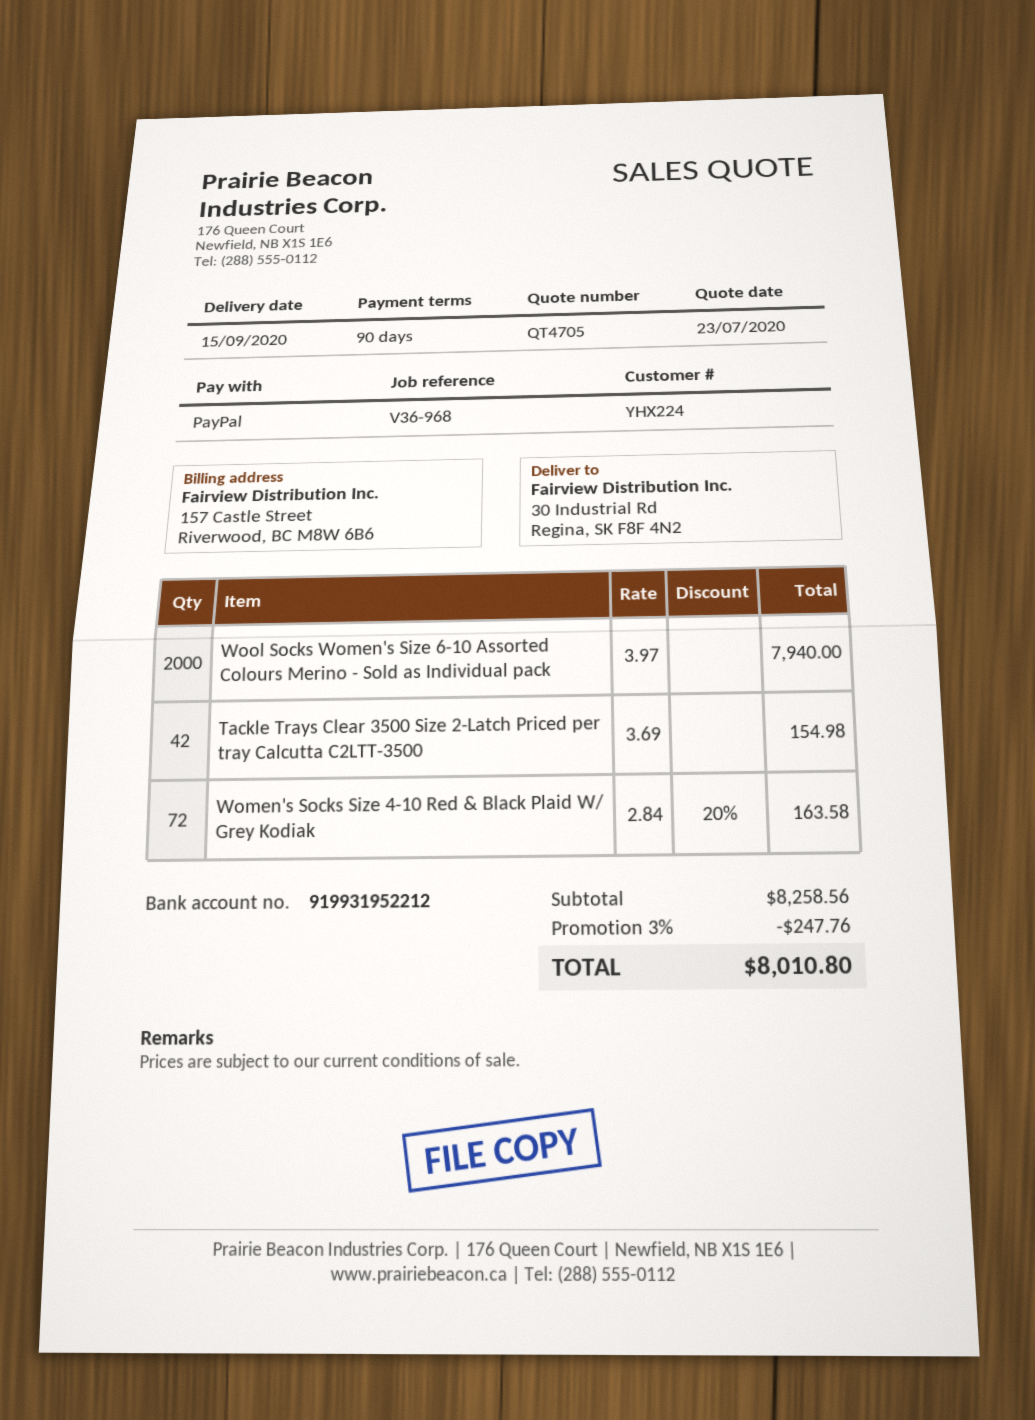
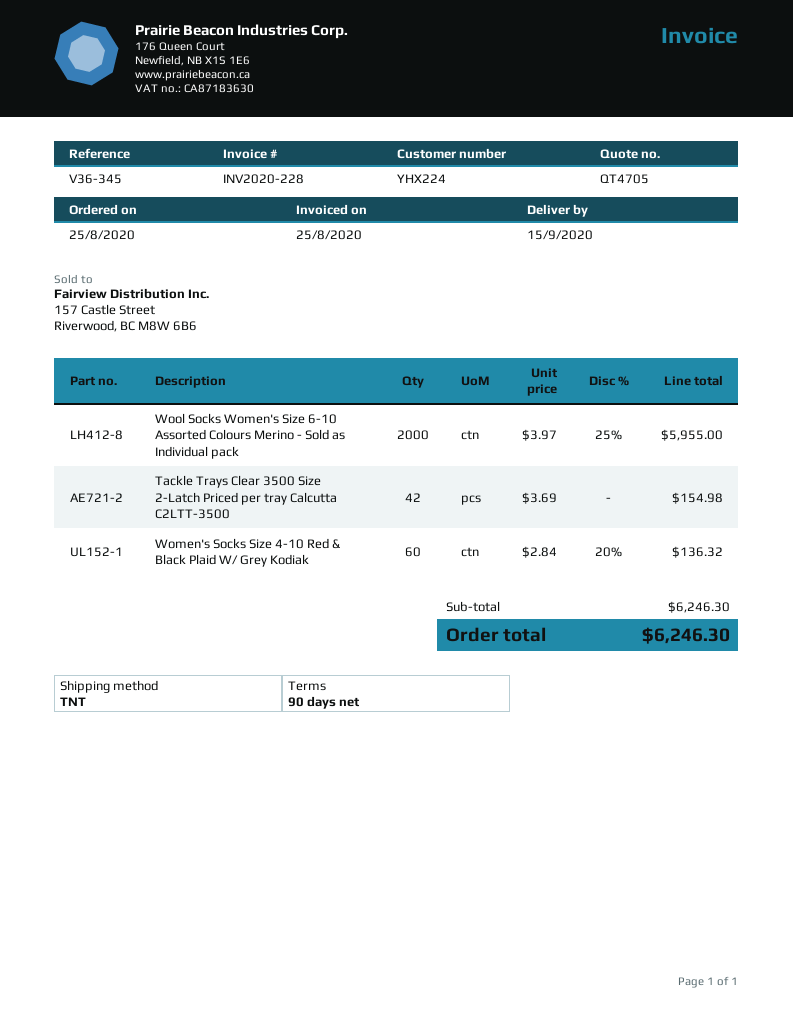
reference: V36-968 -> V36-345
Wool Socks Women's Size 6-10 Assorted Colours Merino - Sold as Individual pack: 2000 x 3.97 = 7940.00 -> 2000 x 3.97 - 25% = 5955.00
Women's Socks Size 4-10 Red & Black Plaid W/ Grey Kodiak: 72 x 2.84 - 20% = 163.58 -> 60 x 2.84 - 20% = 136.32
subtotal: 8258.56 -> 6246.30
discount: 3% = 247.76 -> none
total: 8010.80 -> 6246.30

